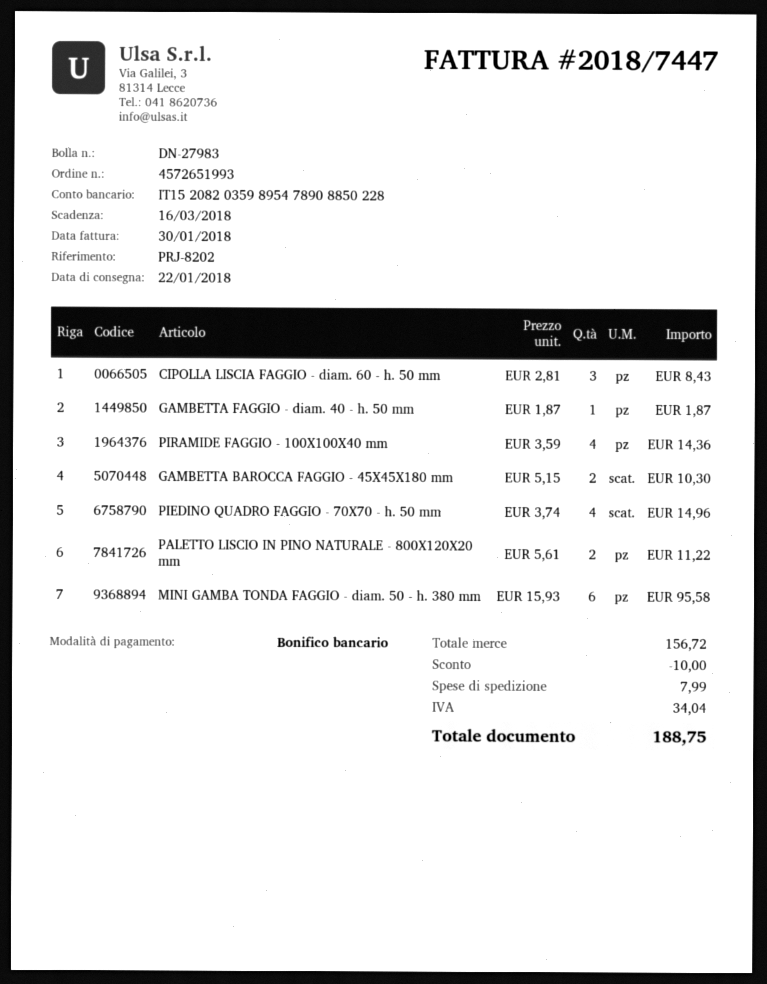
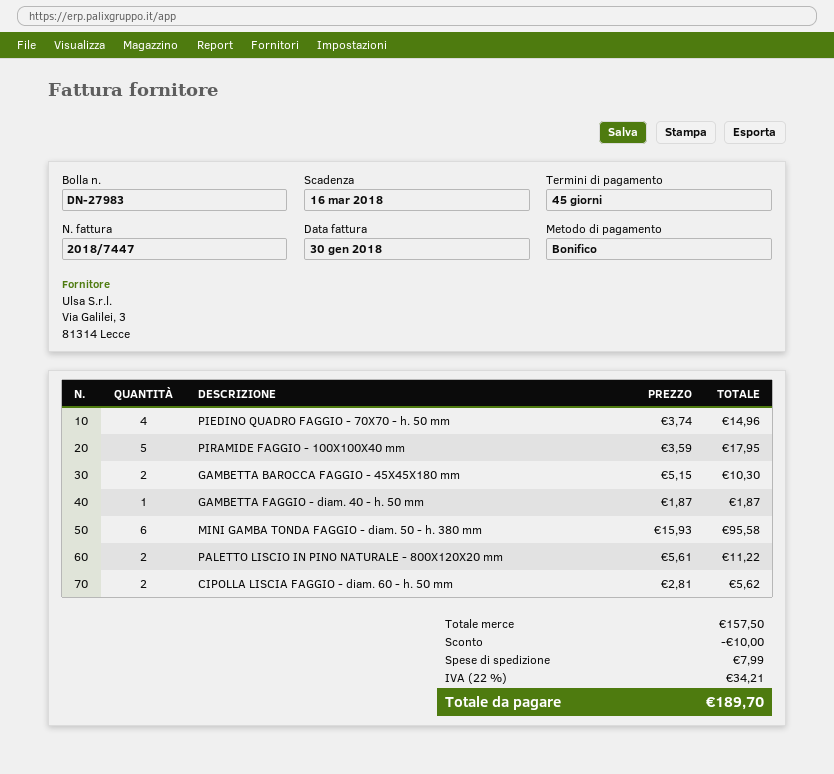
CIPOLLA LISCIA FAGGIO - diam. 60 - h. 50 mm: 3 x 2.81 = 8.43 -> 2 x 2.81 = 5.62
PIRAMIDE FAGGIO - 100X100X40 mm: 4 x 3.59 = 14.36 -> 5 x 3.59 = 17.95
subtotal: 156.72 -> 157.50
tax: 34.04 -> 34.21
total: 188.75 -> 189.70

